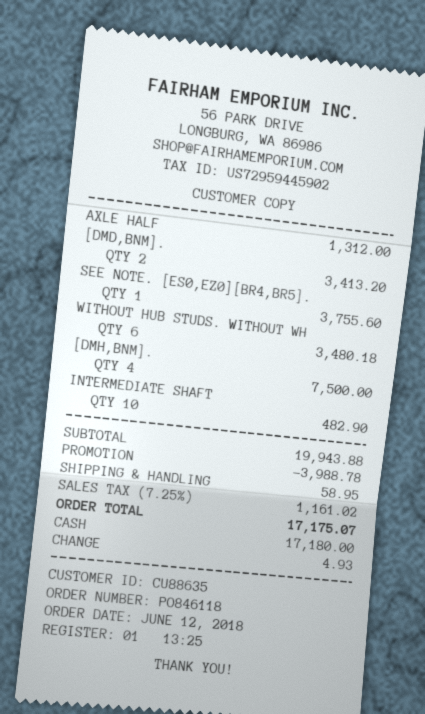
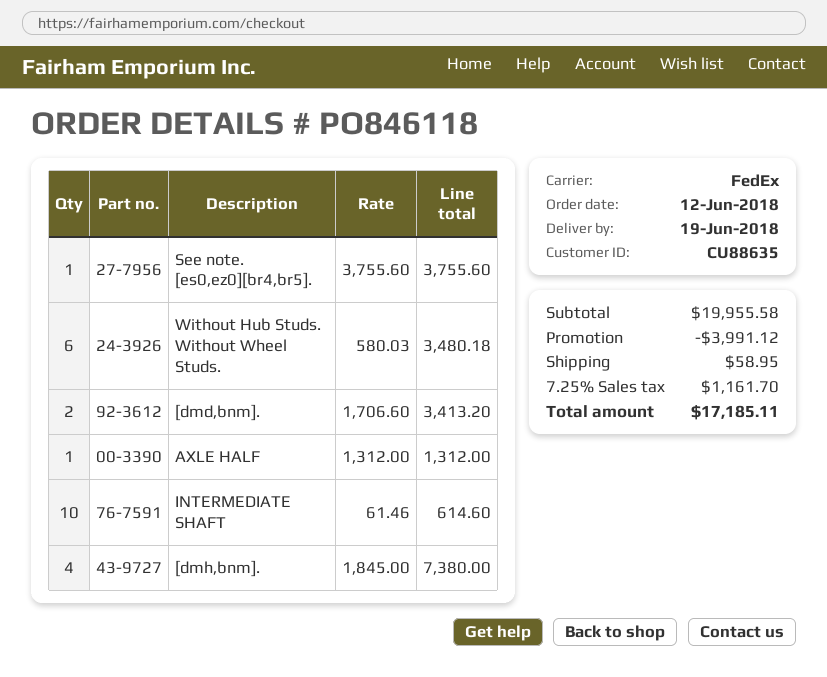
[DMH,BNM].: 4 for 7500.00 -> 4 for 7380.00
INTERMEDIATE SHAFT: 10 for 482.90 -> 10 for 614.60
subtotal: 19943.88 -> 19955.58
discount: 3988.78 -> 3991.12
tax: 7.25% = 1161.02 -> 7.25% = 1161.70
total: 17175.07 -> 17185.11

